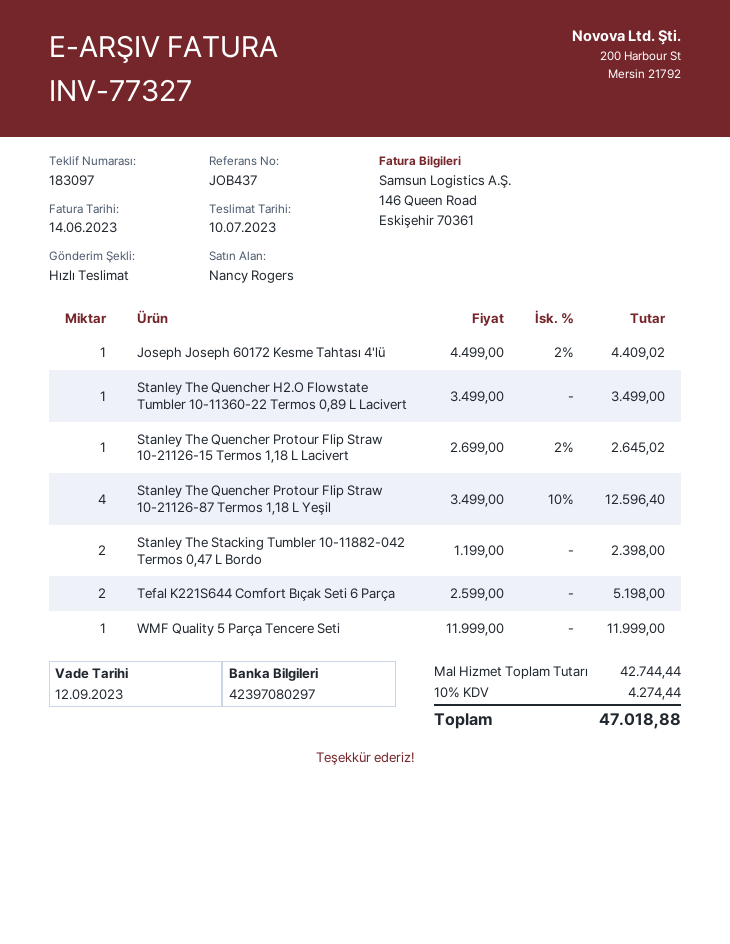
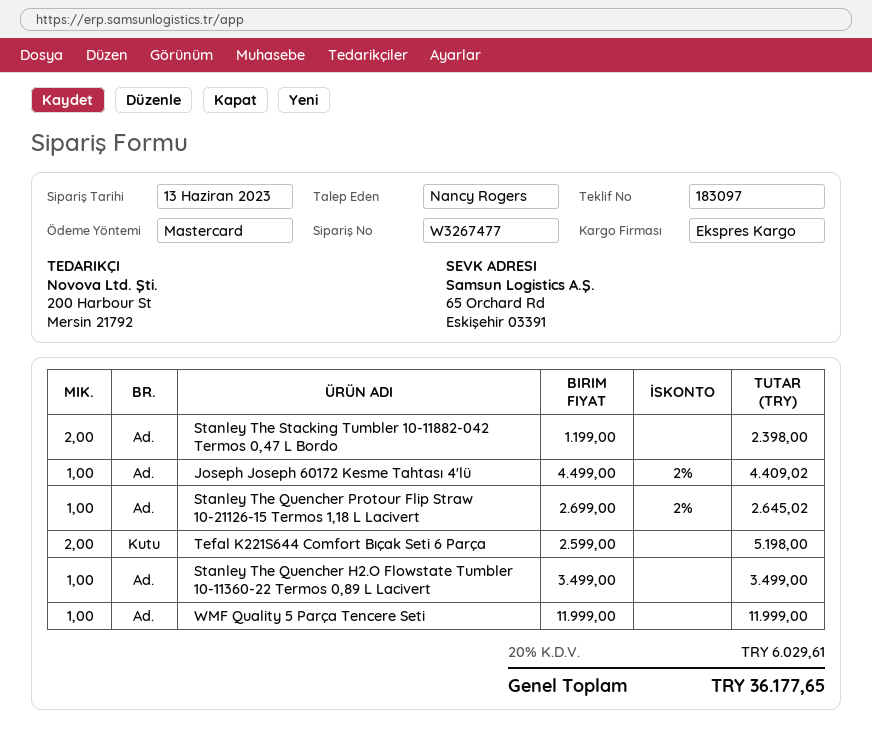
Stanley The Quencher Protour Flip Straw 10-21126-87 Termos 1,18 L Yeşil: 4 x 3499.00 - 10% = 12596.40 -> none
tax: 10% = 4274.44 -> 20% = 6029.61
total: 47018.88 -> 36177.65

